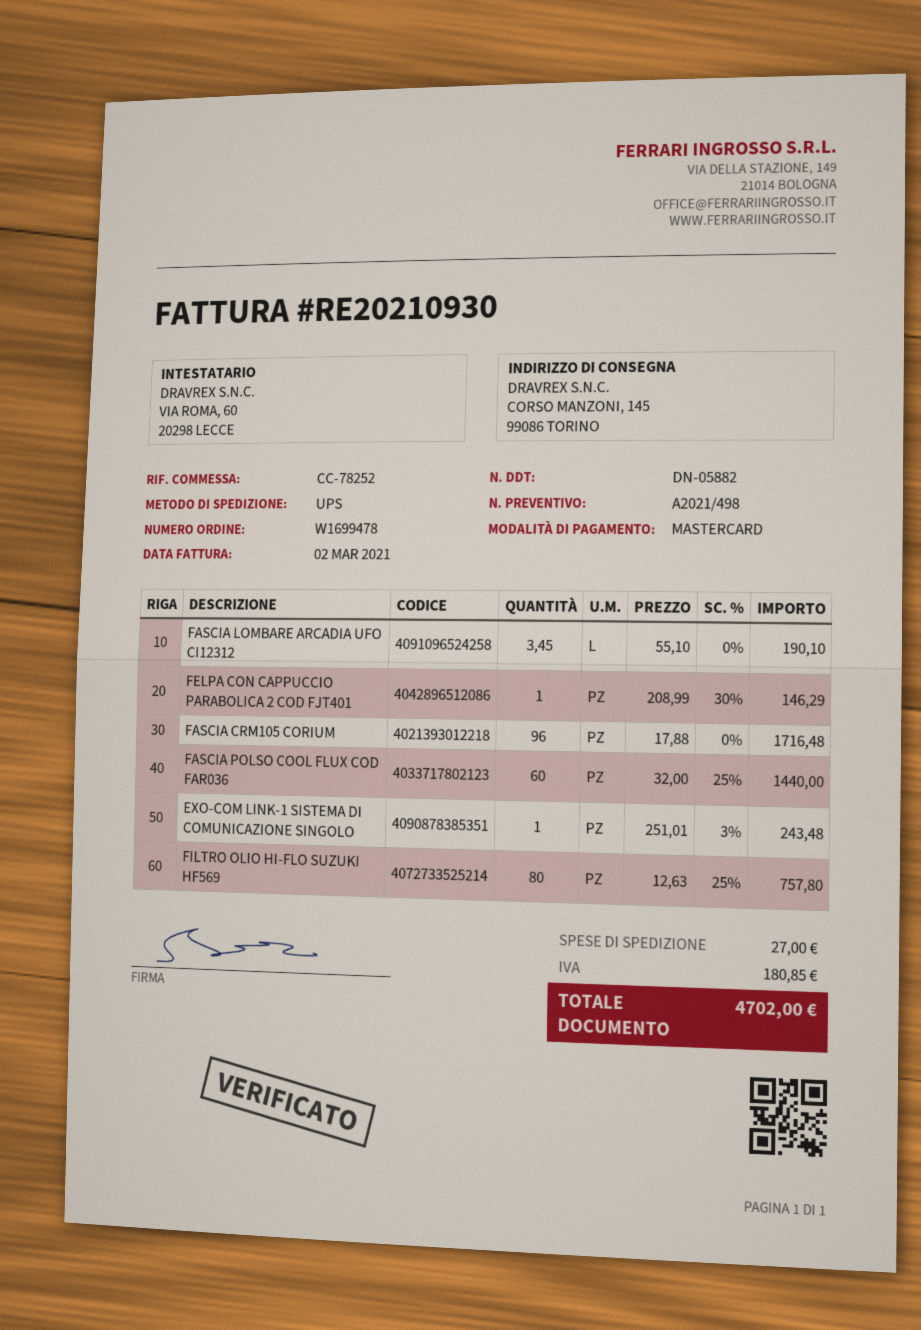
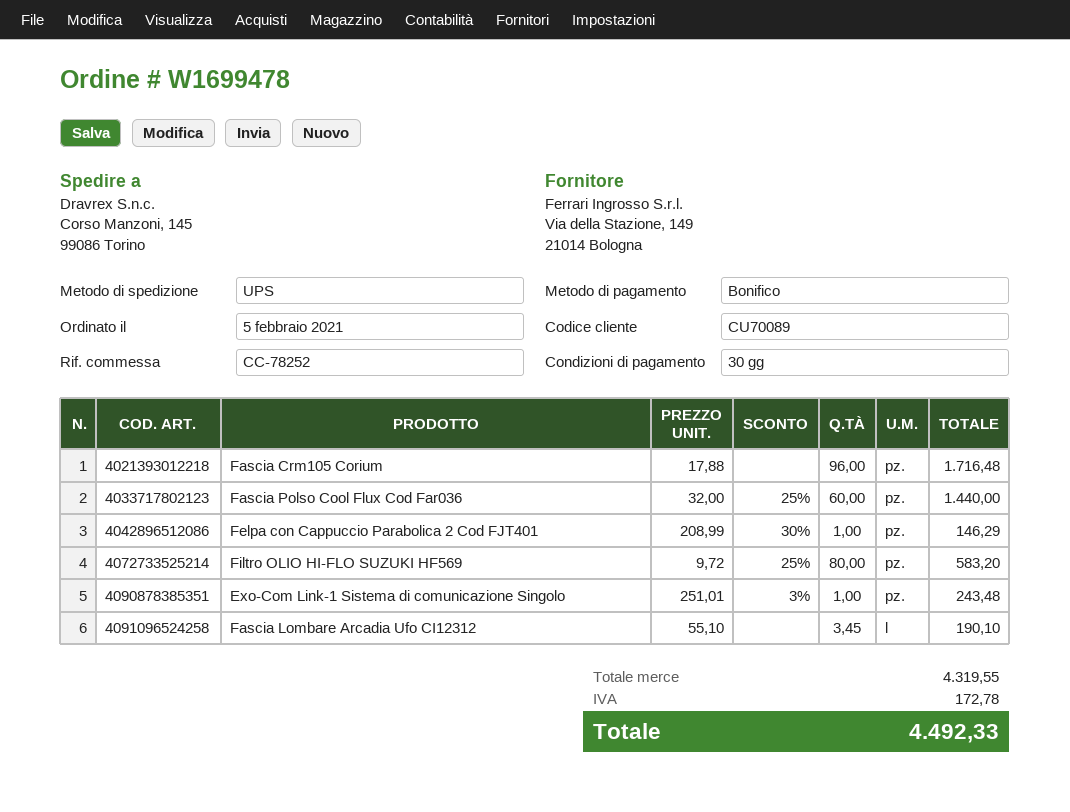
payment method: Mastercard -> bank transfer
FILTRO OLIO HI-FLO SUZUKI HF569: 80 x 12.63 - 25% = 757.80 -> 80 x 9.72 - 25% = 583.20
shipping: 27.00 -> none
tax: 180.85 -> 172.78
total: 4702.00 -> 4492.33

